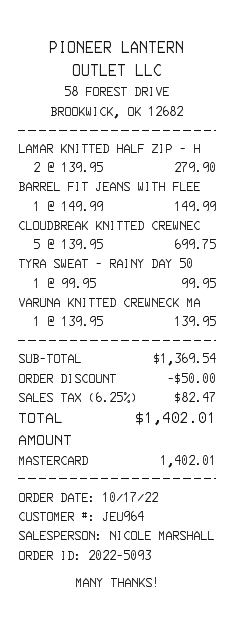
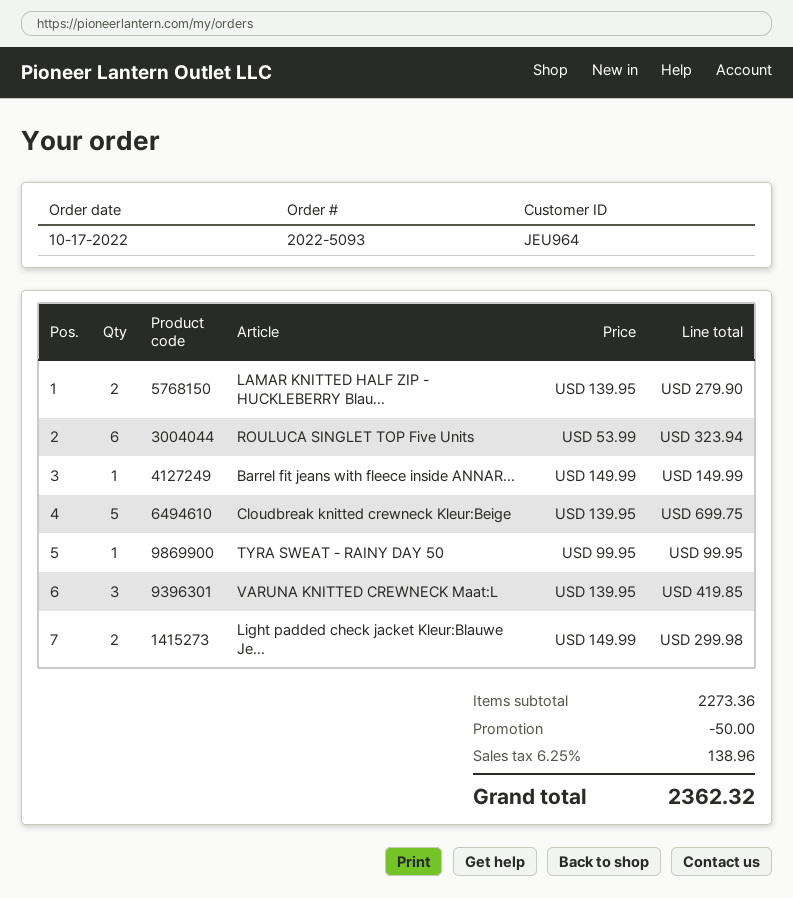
VARUNA KNITTED CREWNECK MA: 1 x 139.95 = 139.95 -> 3 x 139.95 = 419.85
ROULUCA SINGLET TOP Five Units: none -> 6 x 53.99 = 323.94
Light padded check jacket Kleur:Blauwe Je...: none -> 2 x 149.99 = 299.98
subtotal: 1369.54 -> 2273.36
tax: 6.25% = 82.47 -> 6.25% = 138.96
total: 1402.01 -> 2362.32

